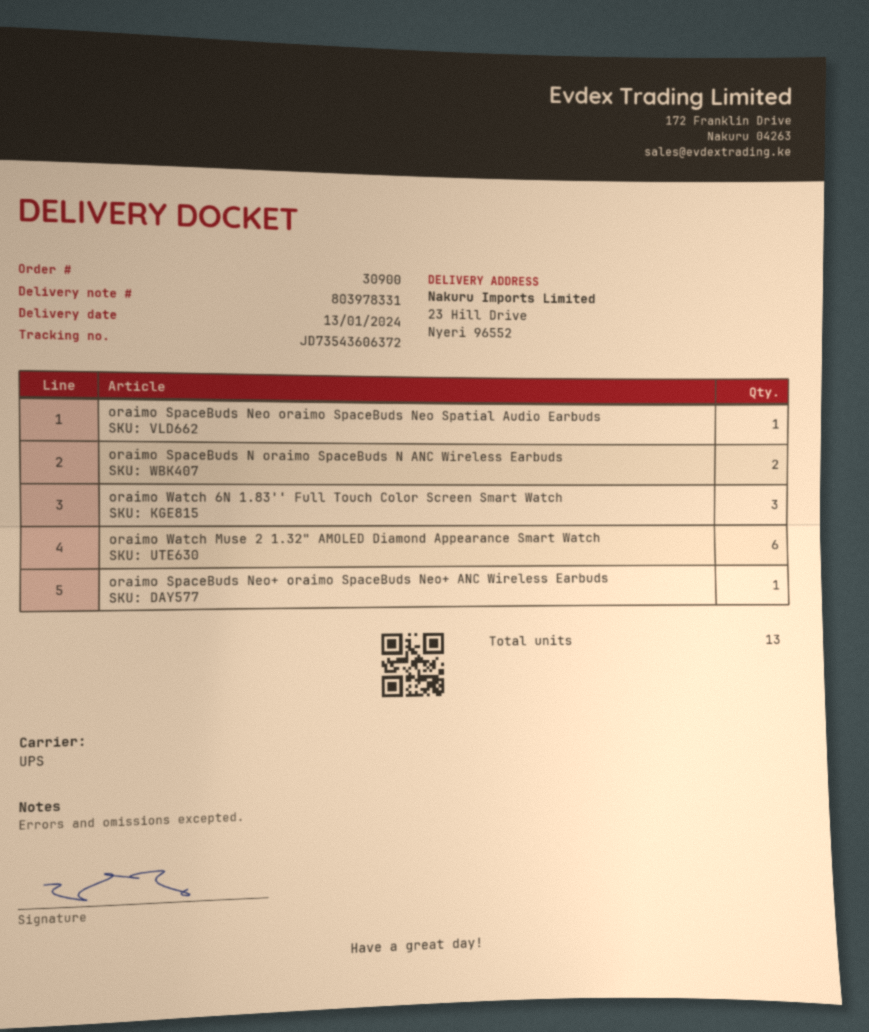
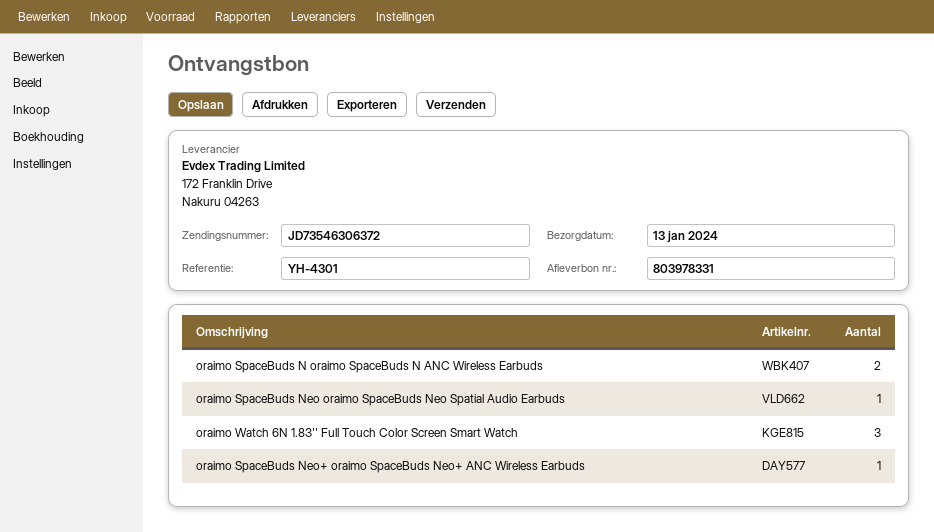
tracking number: JD73543606372 -> JD73546306372
oraimo Watch Muse 2 1.32" AMOLED Diamond Appearance Smart Watch: 6 -> none

